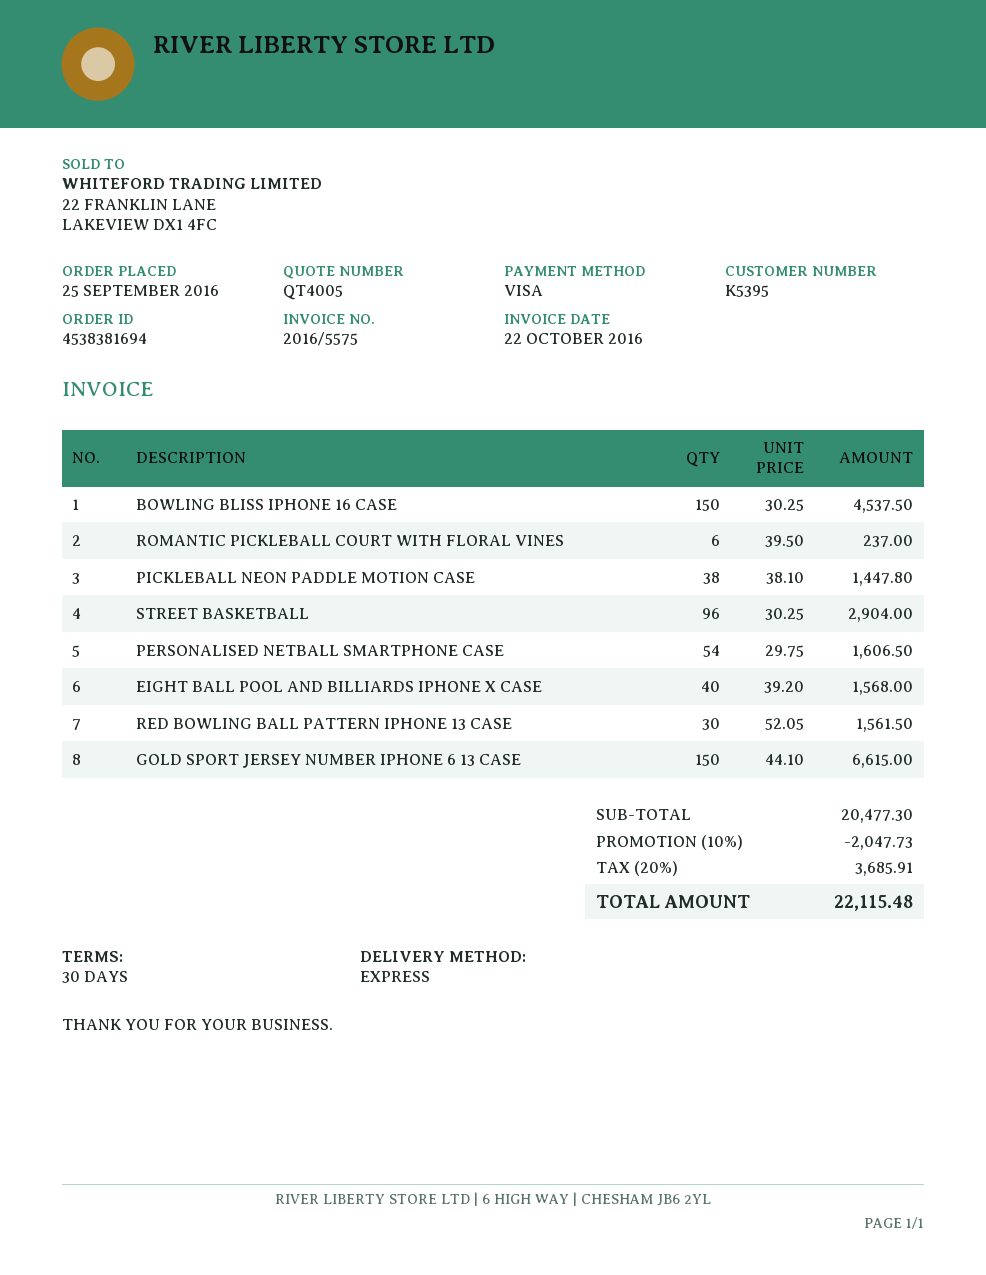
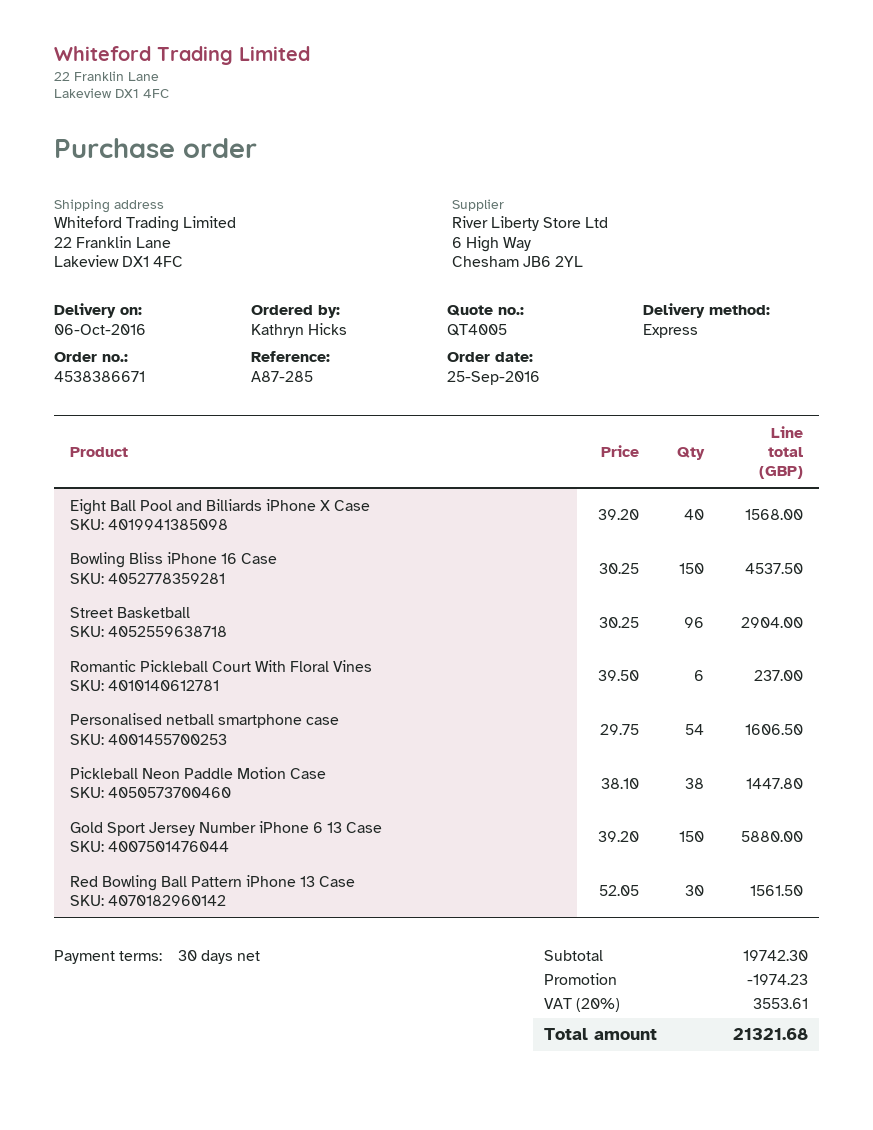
order number: 4538381694 -> 4538386671
GOLD SPORT JERSEY NUMBER IPHONE 6 13 CASE: 150 x 44.10 = 6615.00 -> 150 x 39.20 = 5880.00
subtotal: 20477.30 -> 19742.30
discount: 2047.73 -> 1974.23
tax: 20% = 3685.91 -> 20% = 3553.61
total: 22115.48 -> 21321.68

